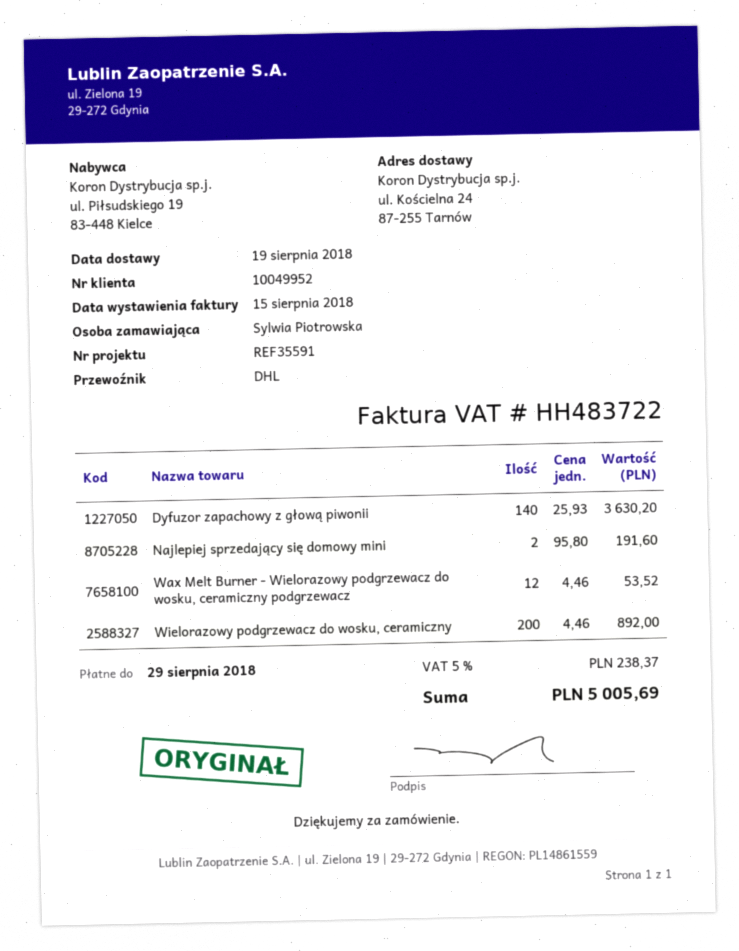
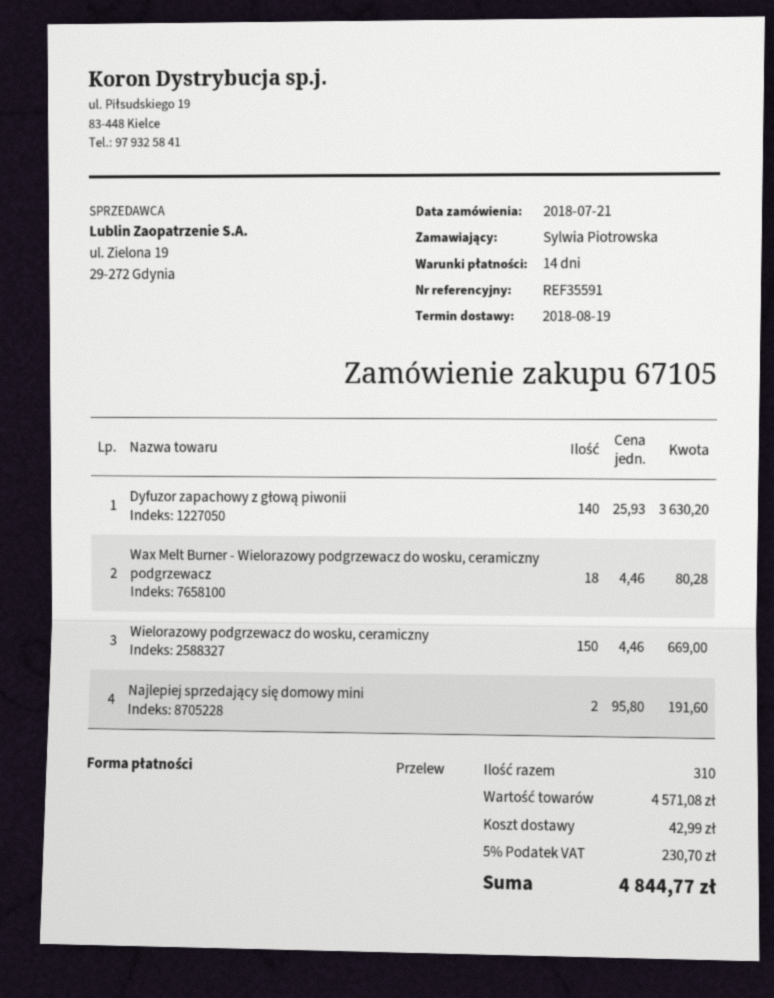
Wax Melt Burner - Wielorazowy podgrzewacz do wosku, ceramiczny podgrzewacz: 12 x 4.46 = 53.52 -> 18 x 4.46 = 80.28
Wielorazowy podgrzewacz do wosku, ceramiczny: 200 x 4.46 = 892.00 -> 150 x 4.46 = 669.00
shipping: none -> 42.99
tax: 5% = 238.37 -> 5% = 230.70
total: 5005.69 -> 4844.77

